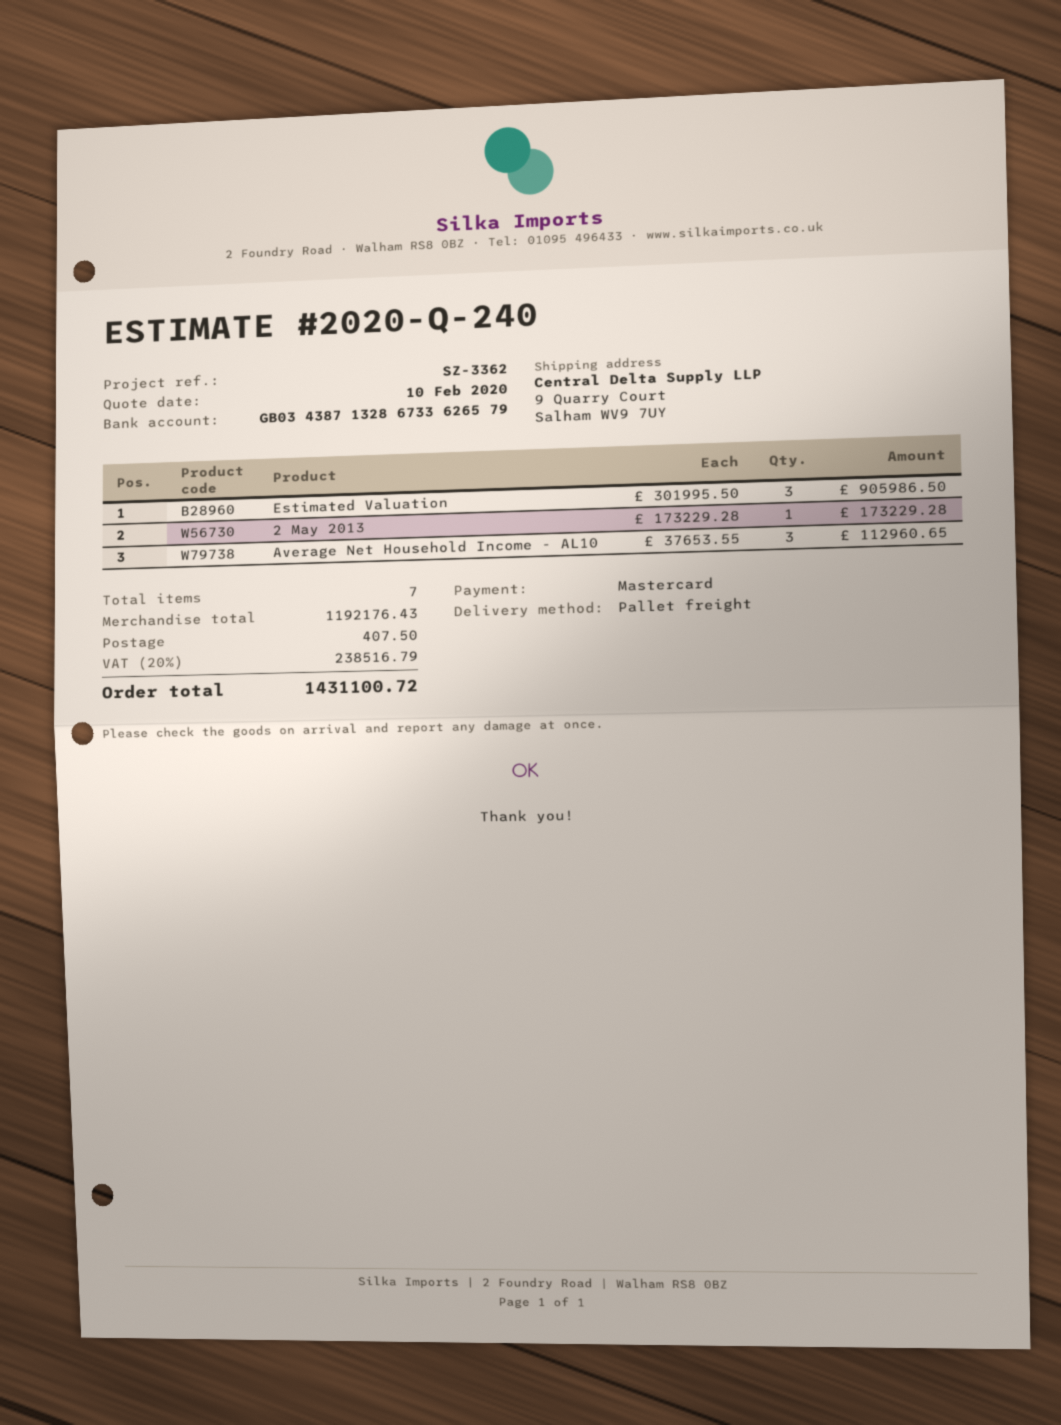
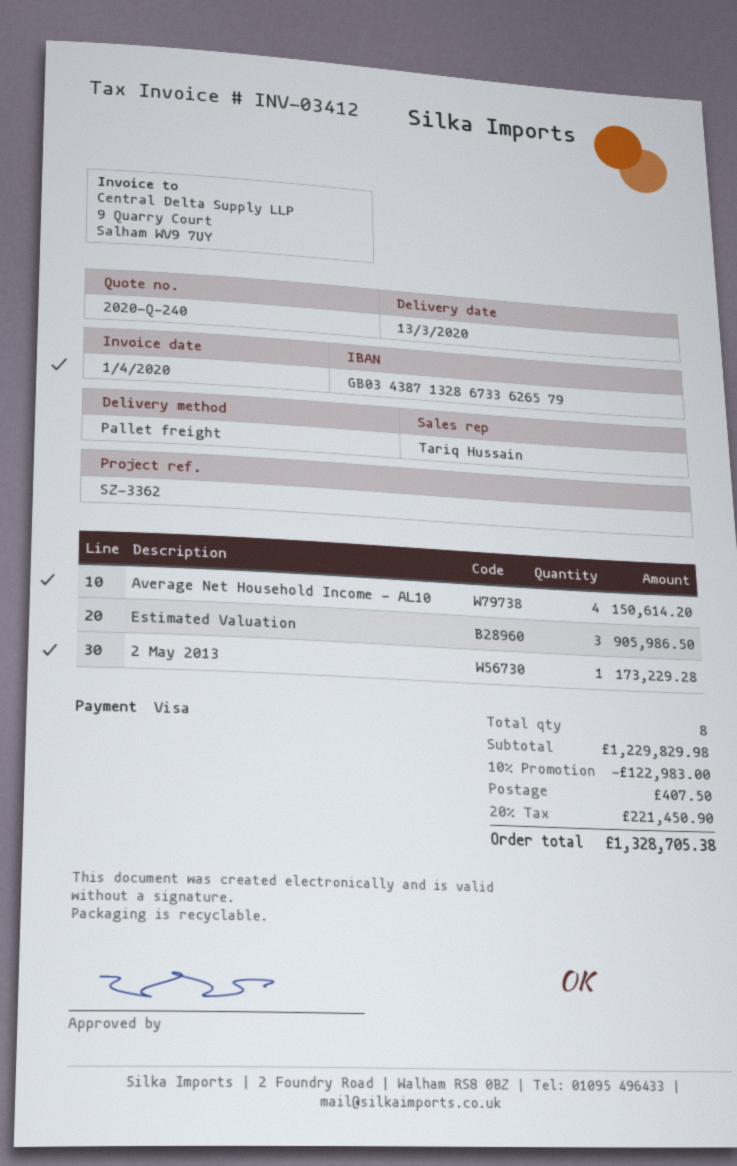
payment method: Mastercard -> Visa
Average Net Household Income - AL10: 3 for 112960.65 -> 4 for 150614.20
total quantity: 7 -> 8
subtotal: 1192176.43 -> 1229829.98
discount: none -> 10% = 122983.00
tax: 20% = 238516.79 -> 20% = 221450.90
total: 1431100.72 -> 1328705.38

